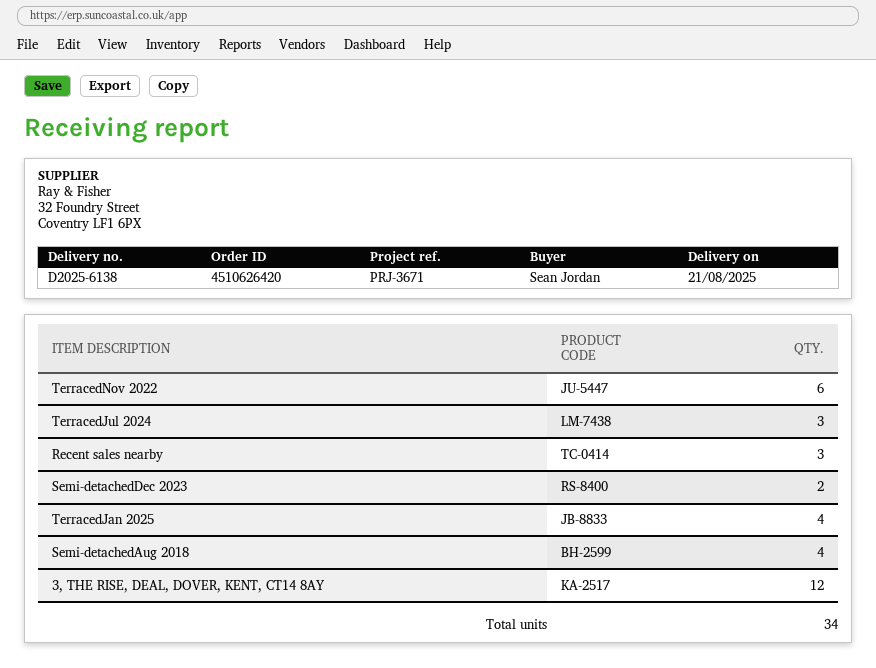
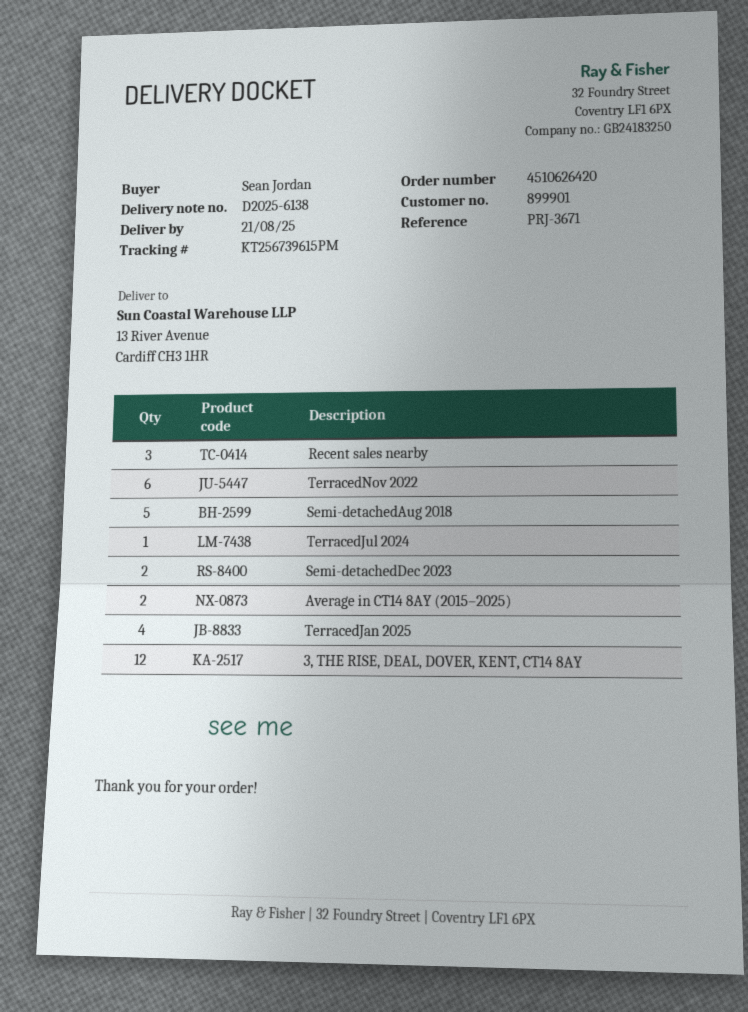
TerracedJul 2024: 3 -> 1
Semi-detachedAug 2018: 4 -> 5
Average in CT14 8AY (2015–2025): none -> 2

